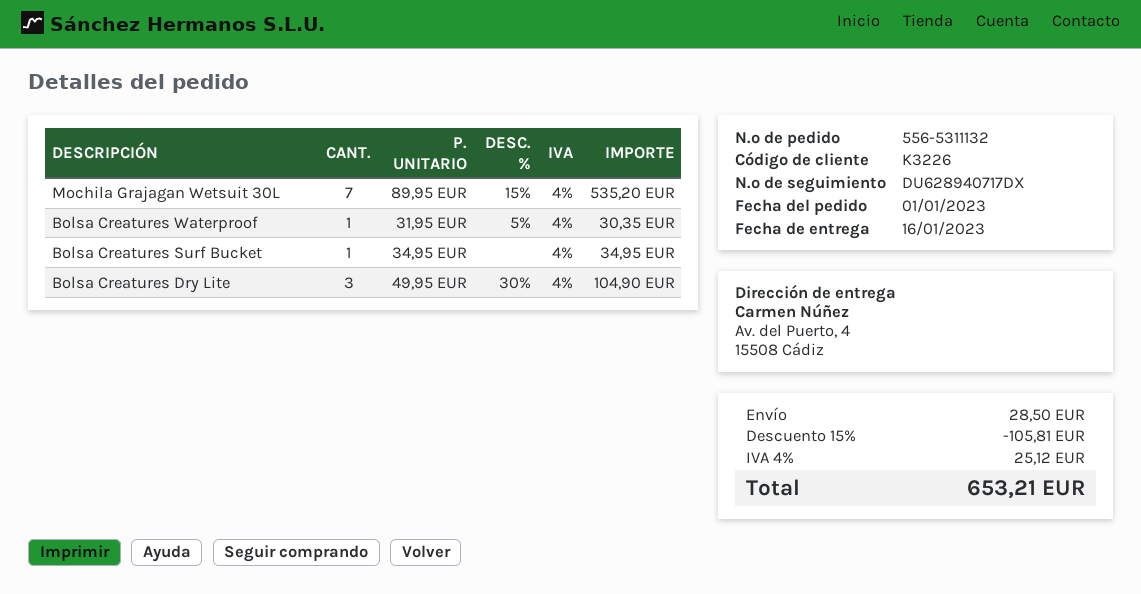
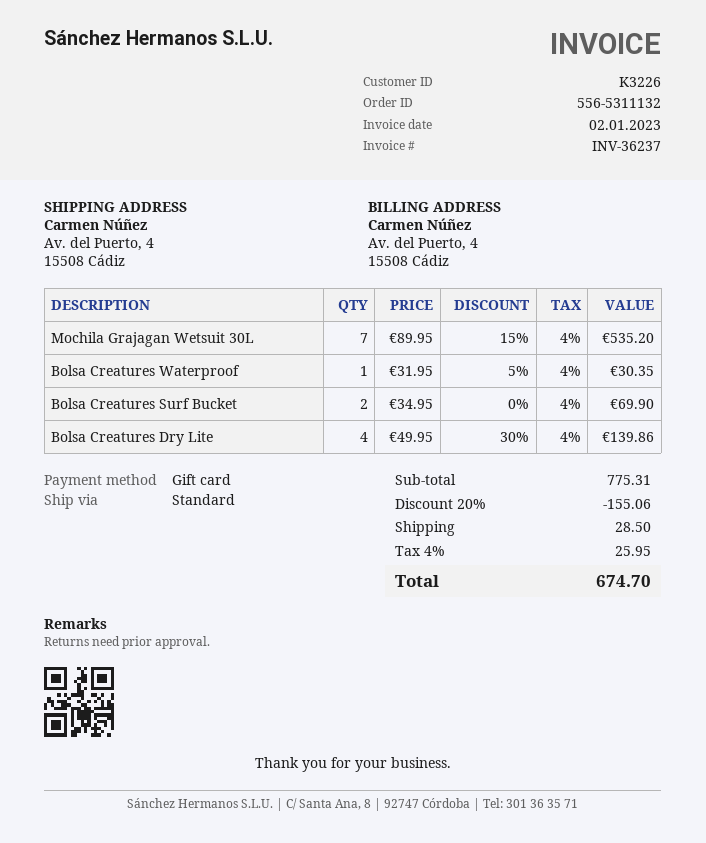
Bolsa Creatures Surf Bucket: 1 x 34.95 = 34.95 -> 2 x 34.95 = 69.90
Bolsa Creatures Dry Lite: 3 x 49.95 - 30% = 104.90 -> 4 x 49.95 - 30% = 139.86
discount: 15% = 105.81 -> 20% = 155.06
tax: 4% = 25.12 -> 4% = 25.95
total: 653.21 -> 674.70

